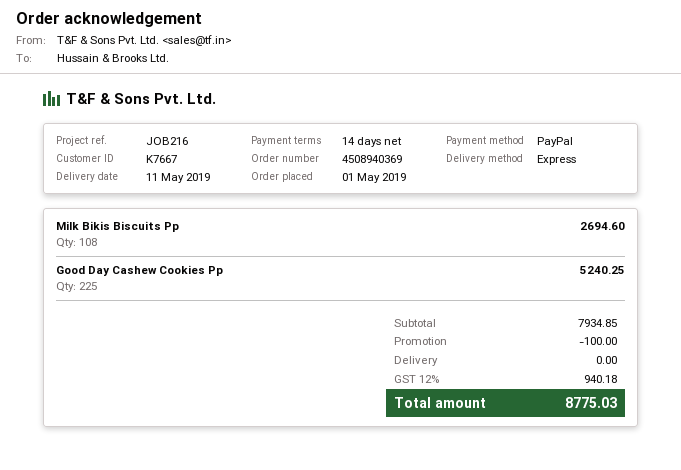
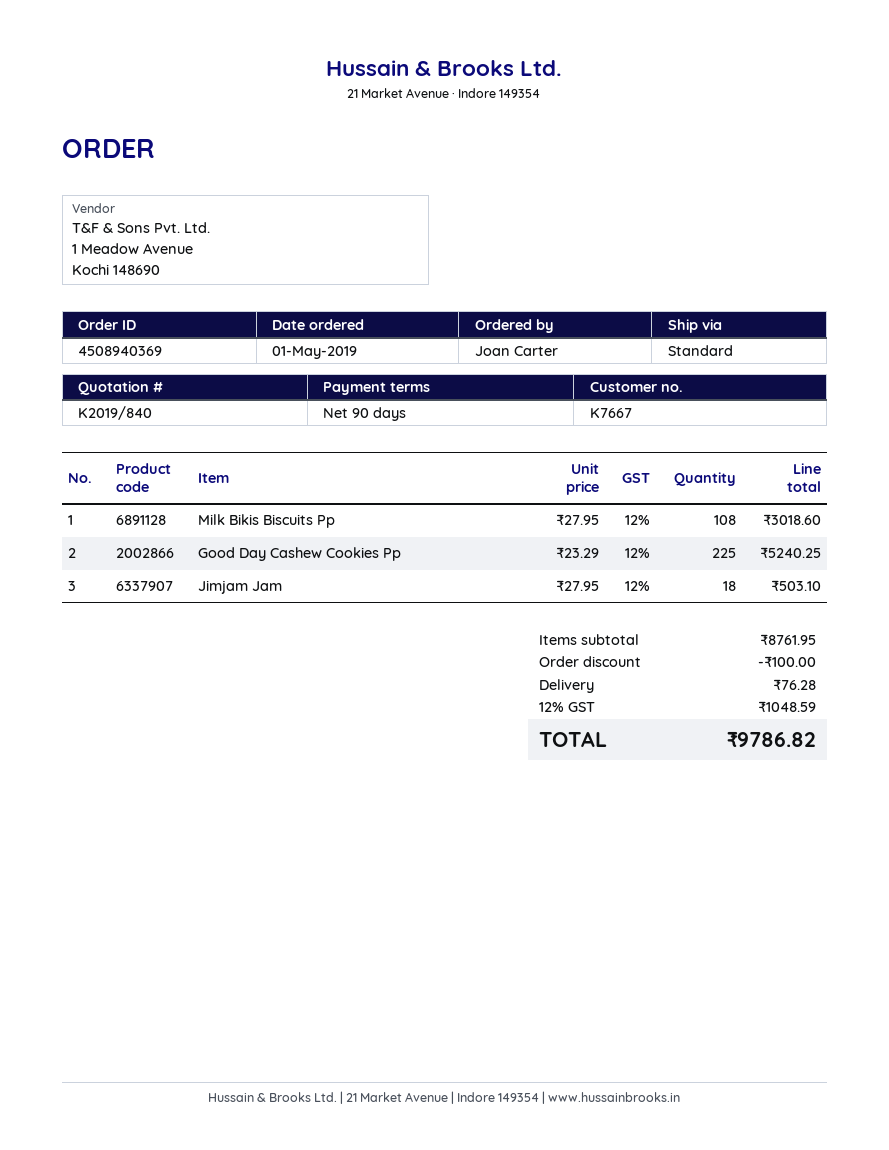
payment terms: 14 days -> 90 days
shipping method: express -> standard
Milk Bikis Biscuits Pp: 108 for 2694.60 -> 108 for 3018.60
Jimjam Jam: none -> 18 for 503.10
subtotal: 7934.85 -> 8761.95
shipping: 0.00 -> 76.28
tax: 12% = 940.18 -> 12% = 1048.59
total: 8775.03 -> 9786.82

